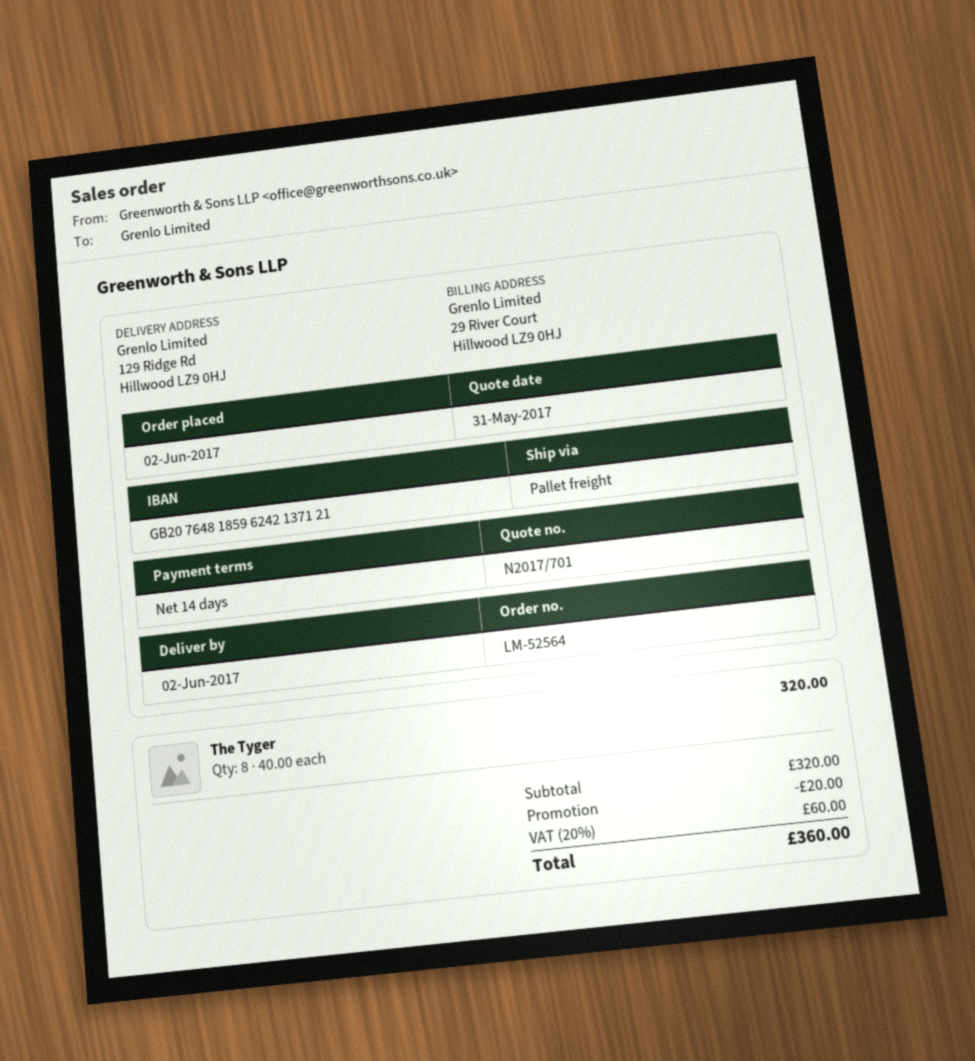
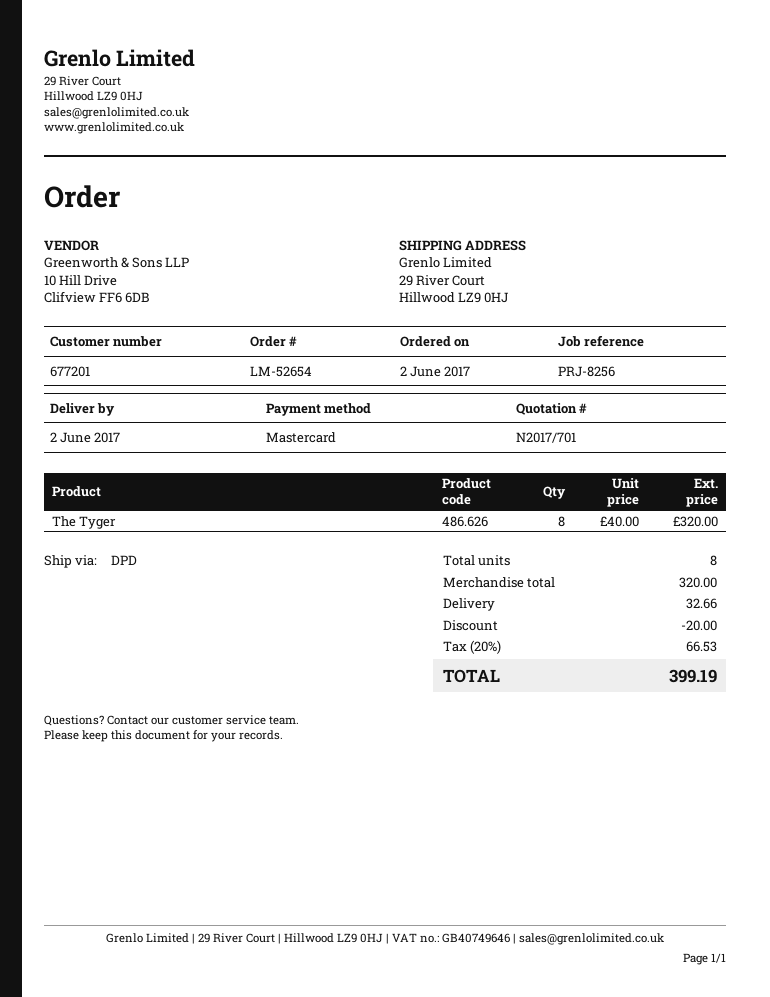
order number: LM-52564 -> LM-52654
shipping method: pallet freight -> DPD
ship to: 129 Ridge Rd, Hillwood LZ9 0HJ -> 29 River Court, Hillwood LZ9 0HJ
shipping: none -> 32.66
tax: 20% = 60.00 -> 20% = 66.53
total: 360.00 -> 399.19

